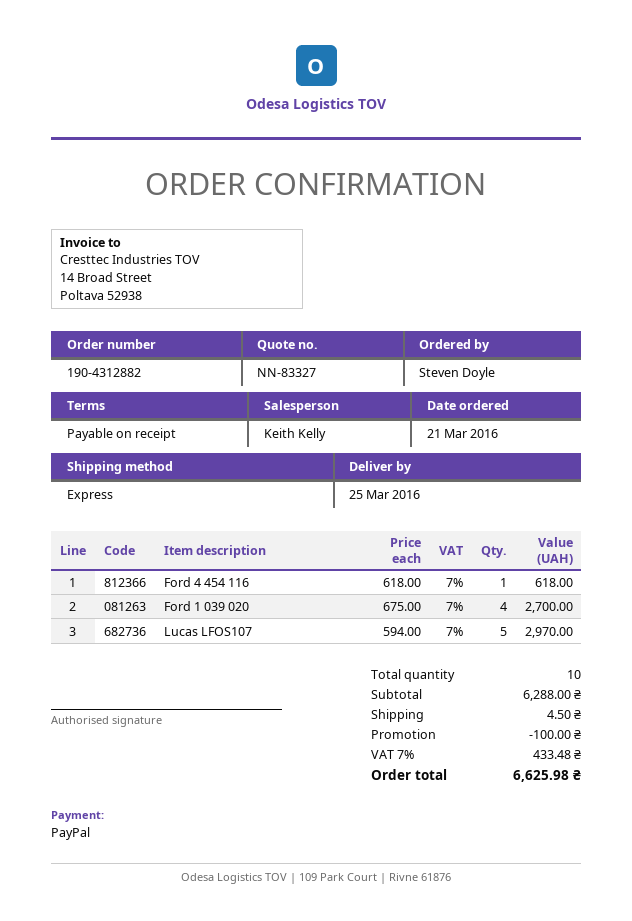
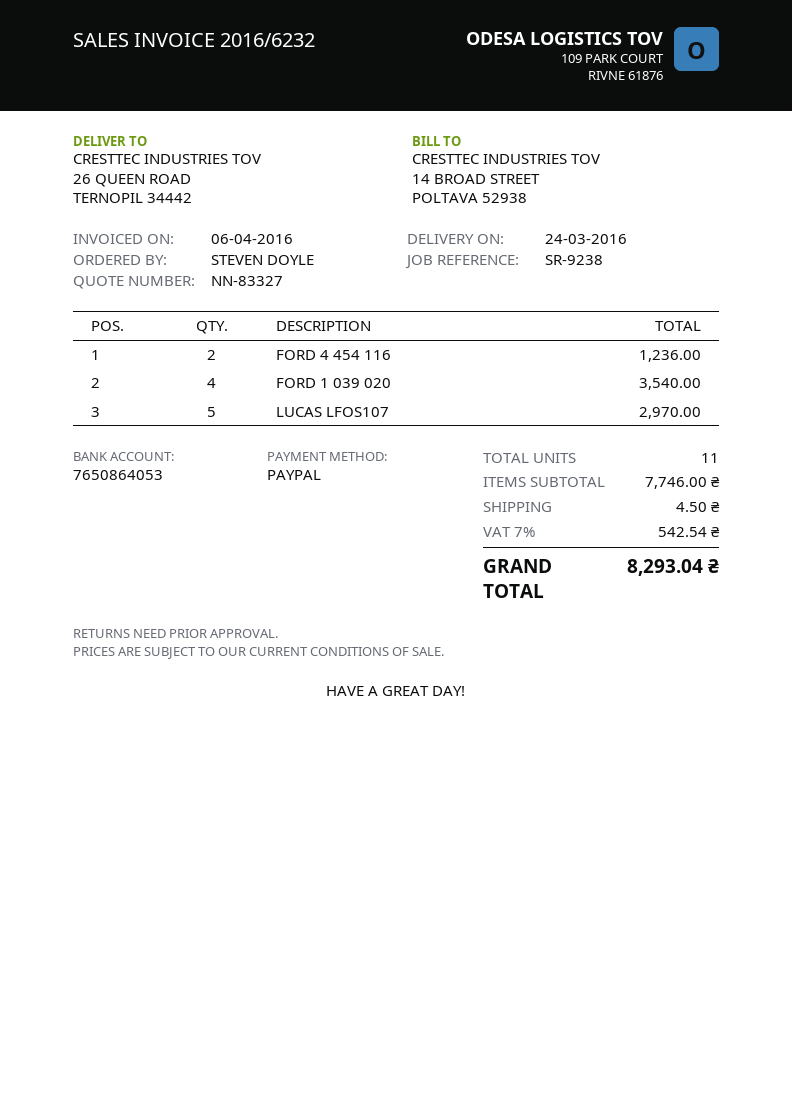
delivery date: 2016-03-25 -> 2016-03-24
Ford 4 454 116: 1 for 618.00 -> 2 for 1236.00
Ford 1 039 020: 4 for 2700.00 -> 4 for 3540.00
total quantity: 10 -> 11
subtotal: 6288.00 -> 7746.00
discount: 100.00 -> none
tax: 7% = 433.48 -> 7% = 542.54
total: 6625.98 -> 8293.04

